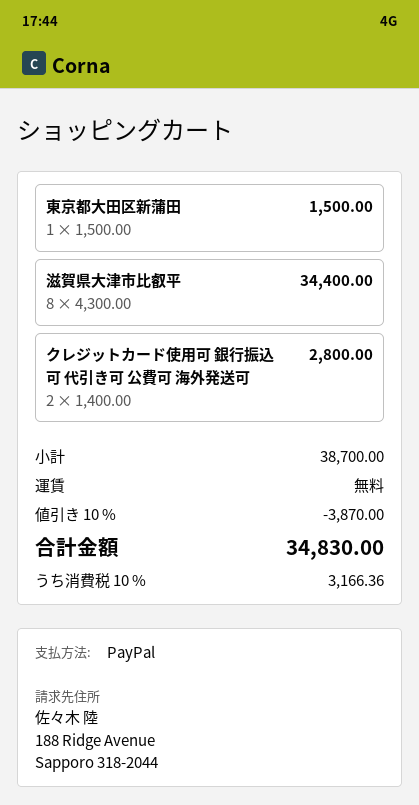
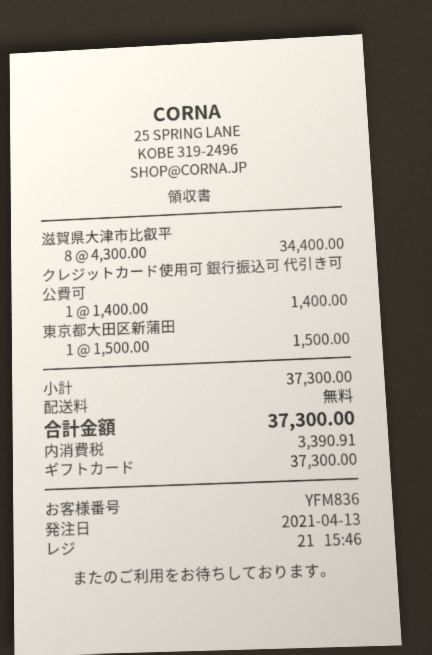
payment method: PayPal -> gift card
クレジットカード使用可 銀行振込可 代引き可 公費可 海外発送可: 2 x 1400.00 = 2800.00 -> 1 x 1400.00 = 1400.00
subtotal: 38700.00 -> 37300.00
discount: 10% = 3870.00 -> none
tax: 3166.36 -> 3390.91
total: 34830.00 -> 37300.00

